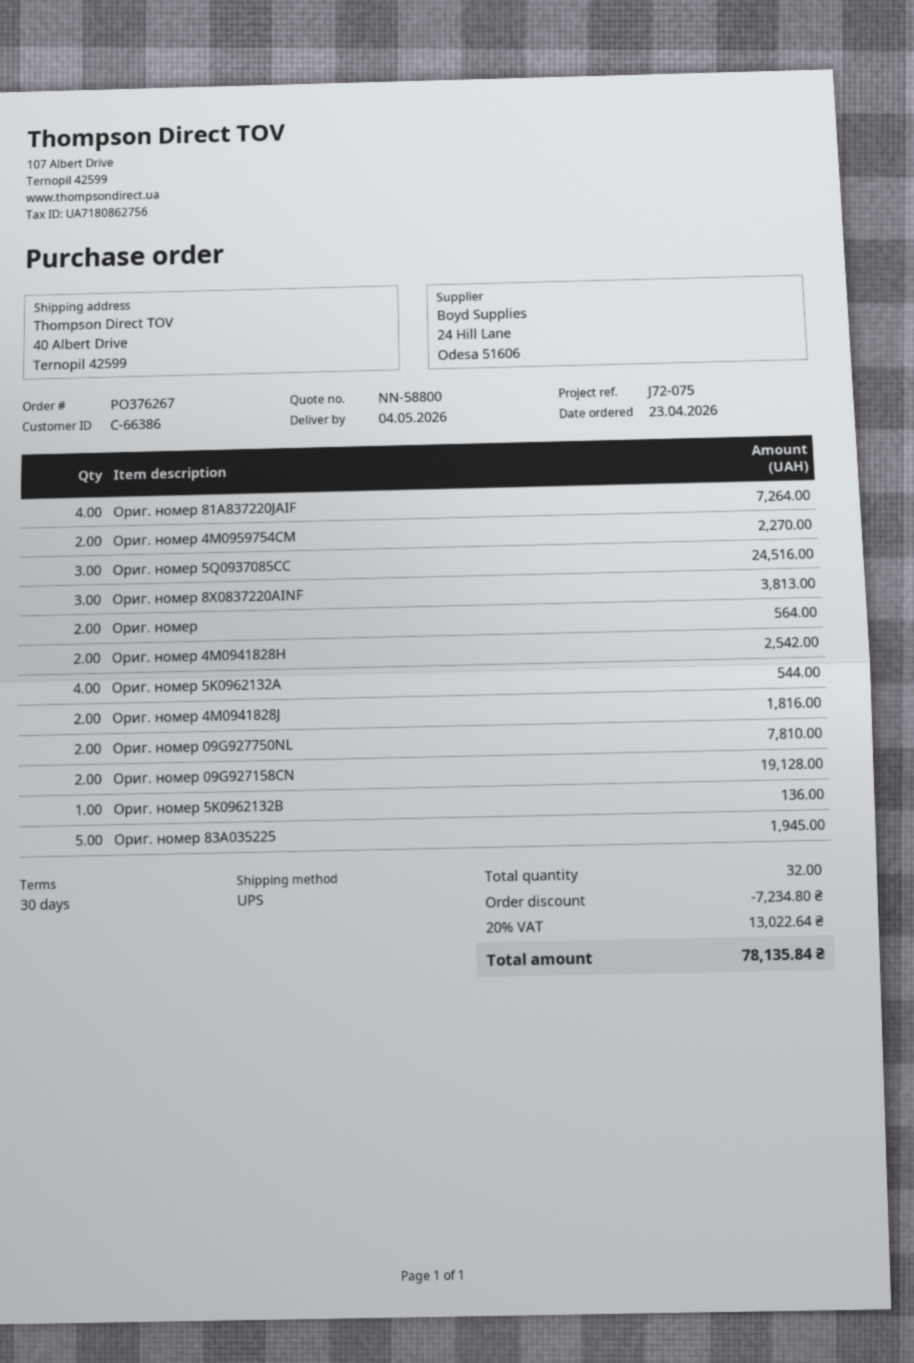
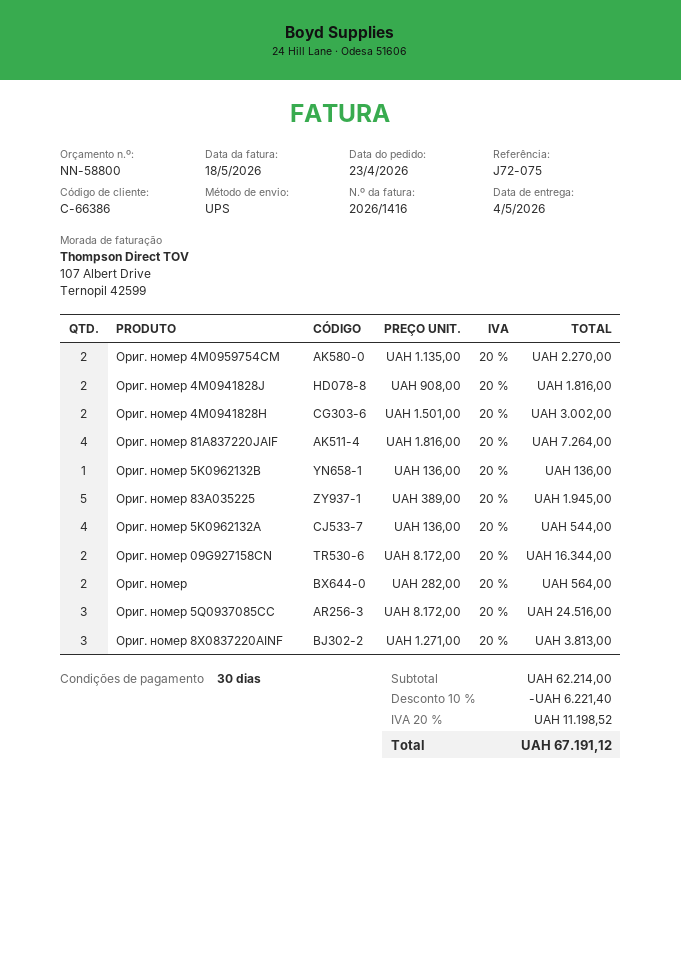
Ориг. номер 4M0941828H: 2 for 2542.00 -> 2 for 3002.00
Ориг. номер 09G927750NL: 2 for 7810.00 -> none
Ориг. номер 09G927158CN: 2 for 19128.00 -> 2 for 16344.00
discount: 7234.80 -> 6221.40
tax: 20% = 13022.64 -> 20% = 11198.52
total: 78135.84 -> 67191.12

